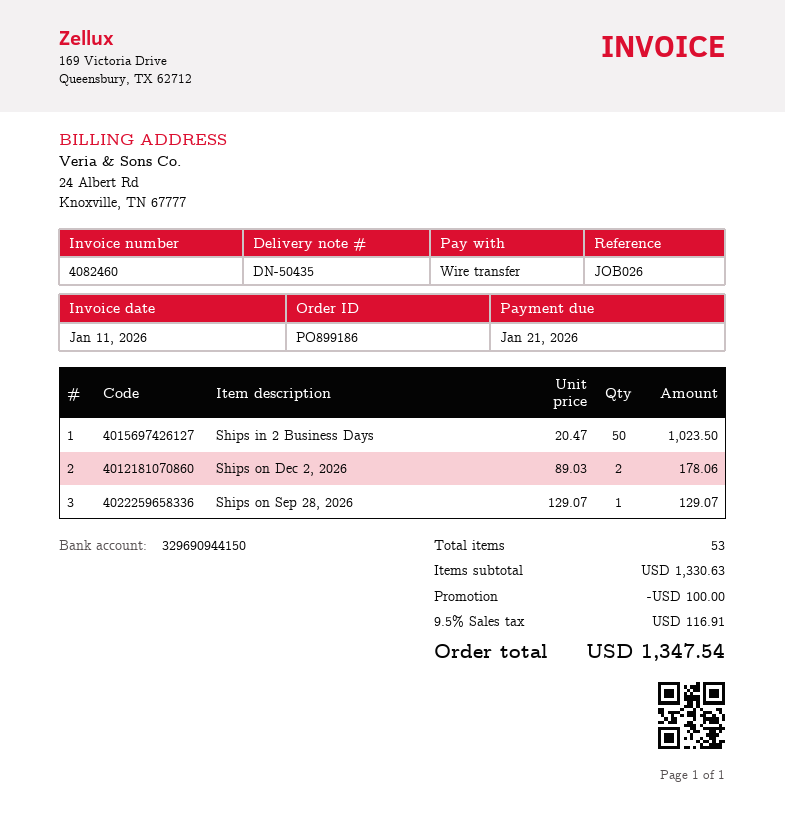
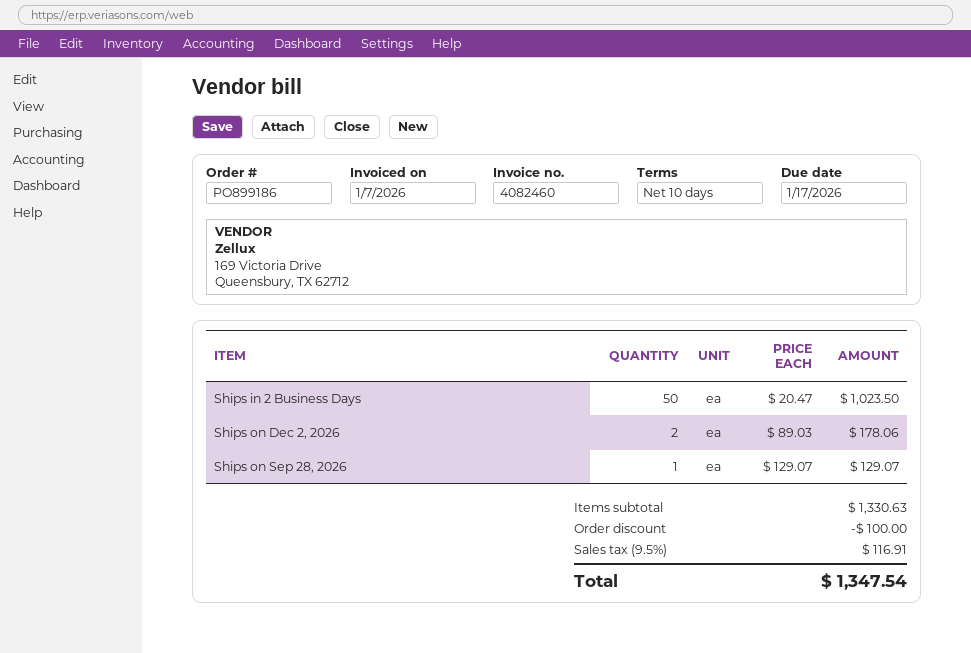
invoice date: 2026-01-11 -> 2026-01-07
due date: 2026-01-21 -> 2026-01-17

